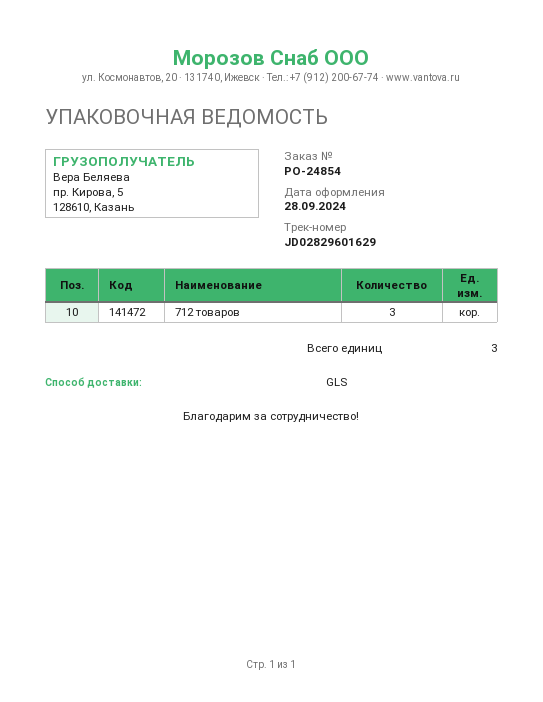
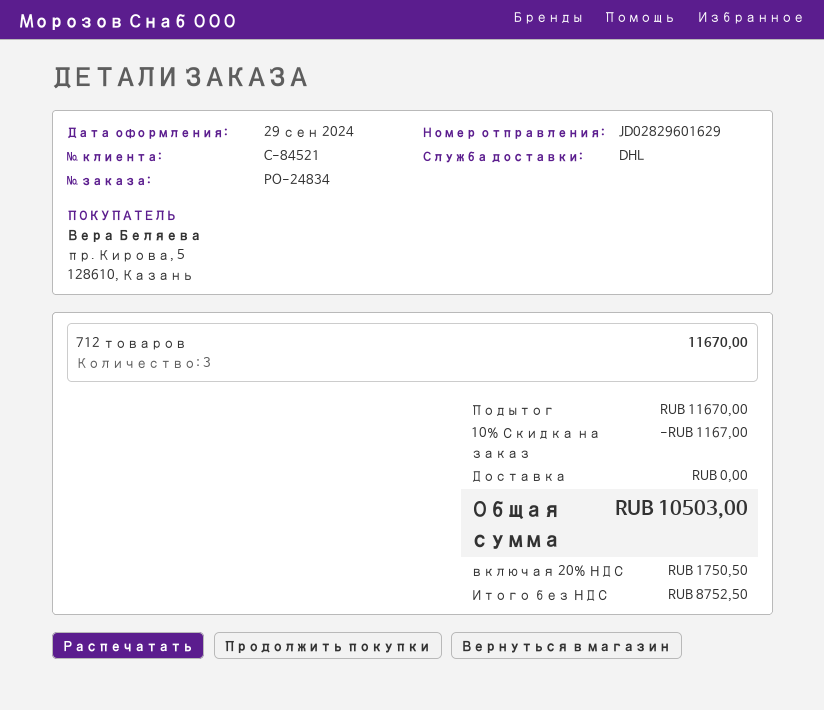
order number: PO-24854 -> PO-24834
order date: 2024-09-28 -> 2024-09-29
shipping method: GLS -> DHL

